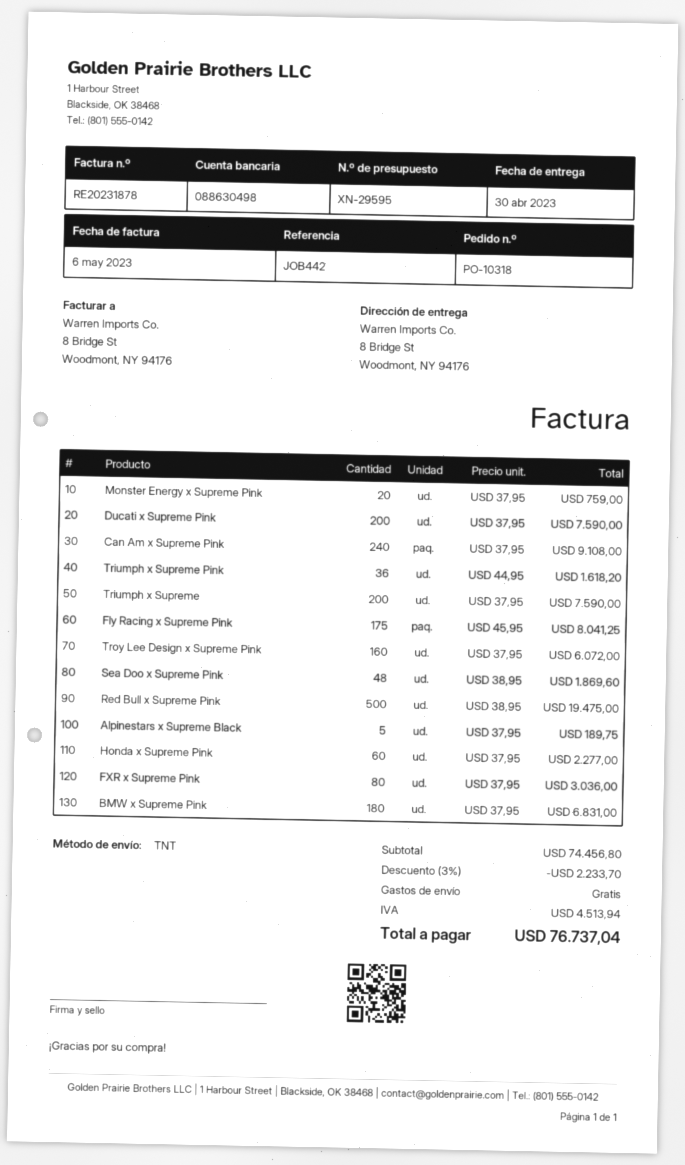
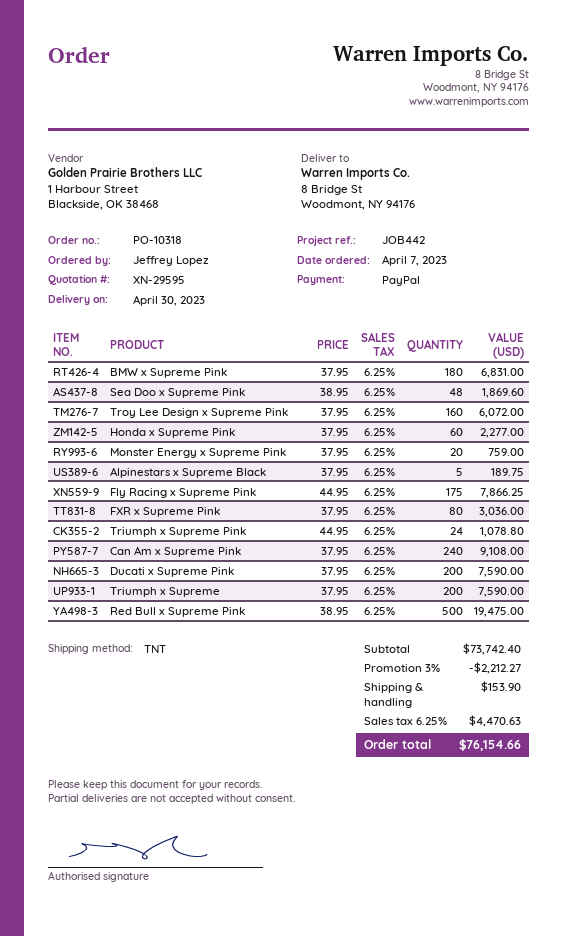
Triumph x Supreme Pink: 36 x 44.95 = 1618.20 -> 24 x 44.95 = 1078.80
Fly Racing x Supreme Pink: 175 x 45.95 = 8041.25 -> 175 x 44.95 = 7866.25
subtotal: 74456.80 -> 73742.40
discount: 3% = 2233.70 -> 3% = 2212.27
shipping: 0.00 -> 153.90
tax: 4513.94 -> 4470.63
total: 76737.04 -> 76154.66

